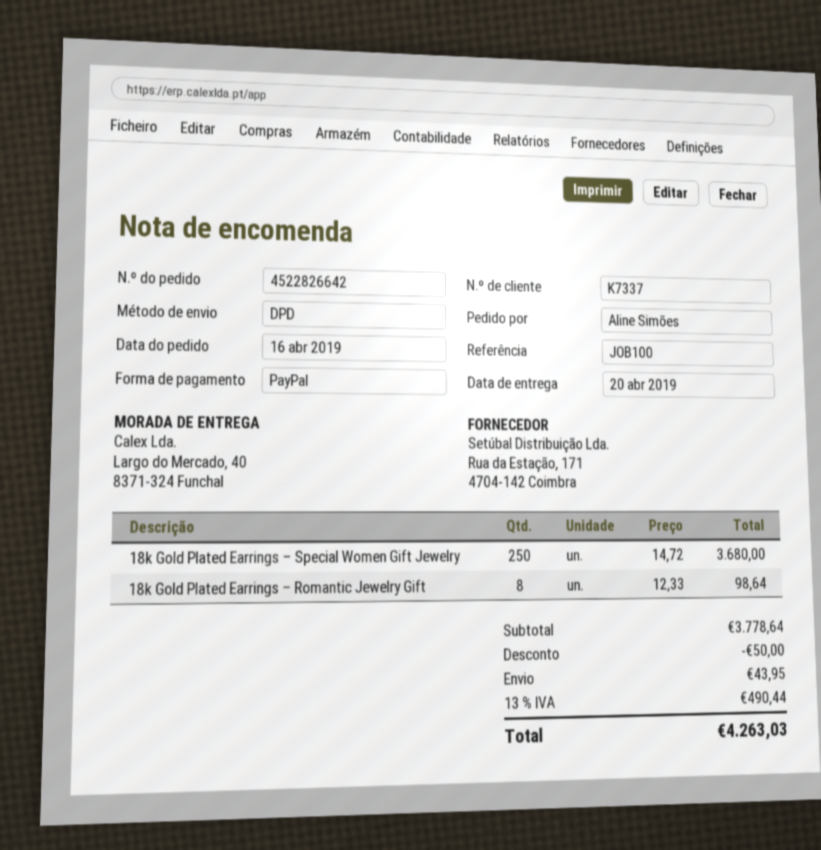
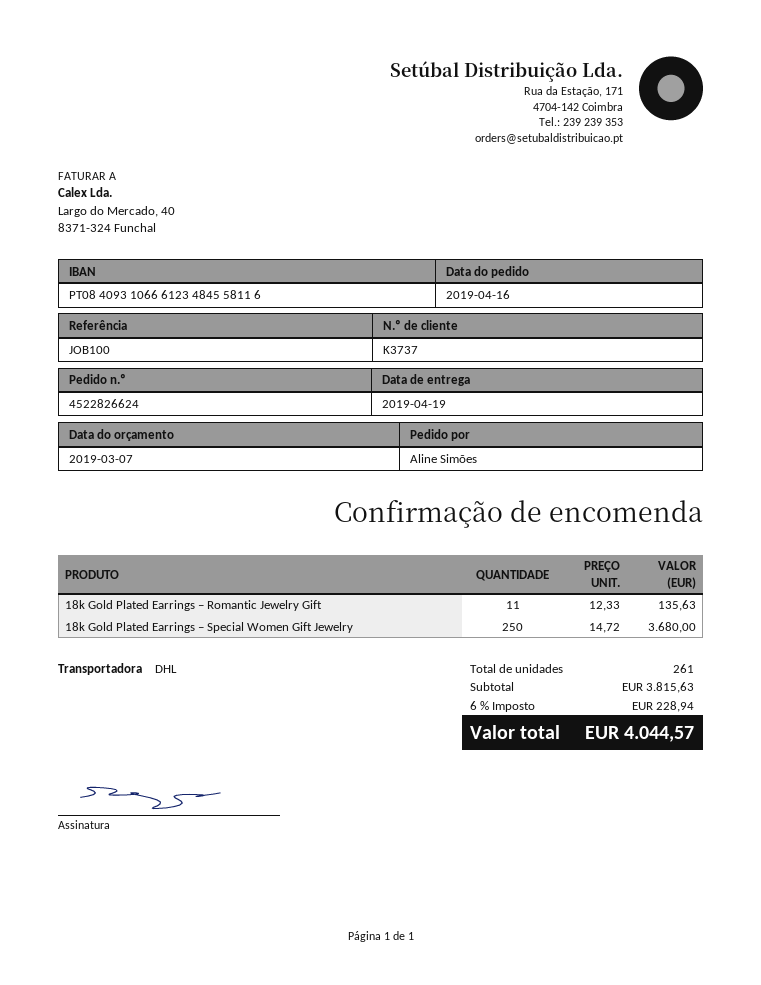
order number: 4522826642 -> 4522826624
delivery date: 2019-04-20 -> 2019-04-19
customer number: K7337 -> K3737
shipping method: DPD -> DHL
18k Gold Plated Earrings – Romantic Jewelry Gift: 8 x 12.33 = 98.64 -> 11 x 12.33 = 135.63
subtotal: 3778.64 -> 3815.63
discount: 50.00 -> none
shipping: 43.95 -> none
tax: 13% = 490.44 -> 6% = 228.94
total: 4263.03 -> 4044.57

